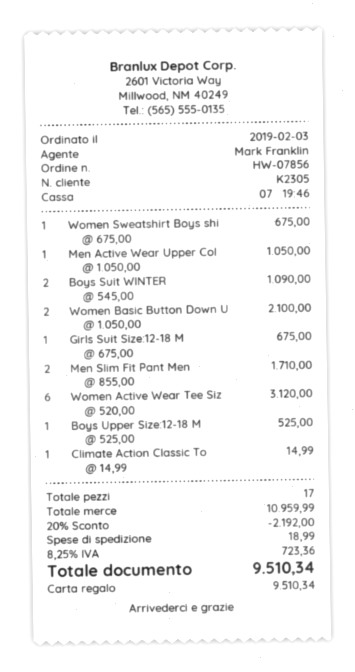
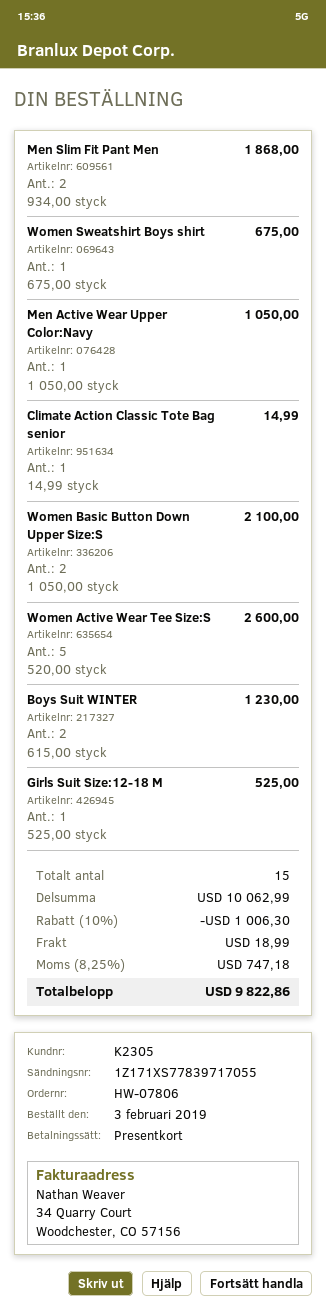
order number: HW-07856 -> HW-07806
Boys Suit WINTER: 2 x 545.00 = 1090.00 -> 2 x 615.00 = 1230.00
Girls Suit Size:12-18 M: 1 x 675.00 = 675.00 -> 1 x 525.00 = 525.00
Men Slim Fit Pant Men: 2 x 855.00 = 1710.00 -> 2 x 934.00 = 1868.00
Women Active Wear Tee Siz: 6 x 520.00 = 3120.00 -> 5 x 520.00 = 2600.00
Boys Upper Size:12-18 M: 1 x 525.00 = 525.00 -> none
total quantity: 17 -> 15
subtotal: 10959.99 -> 10062.99
discount: 20% = 2192.00 -> 10% = 1006.30
tax: 8.25% = 723.36 -> 8.25% = 747.18
total: 9510.34 -> 9822.86

